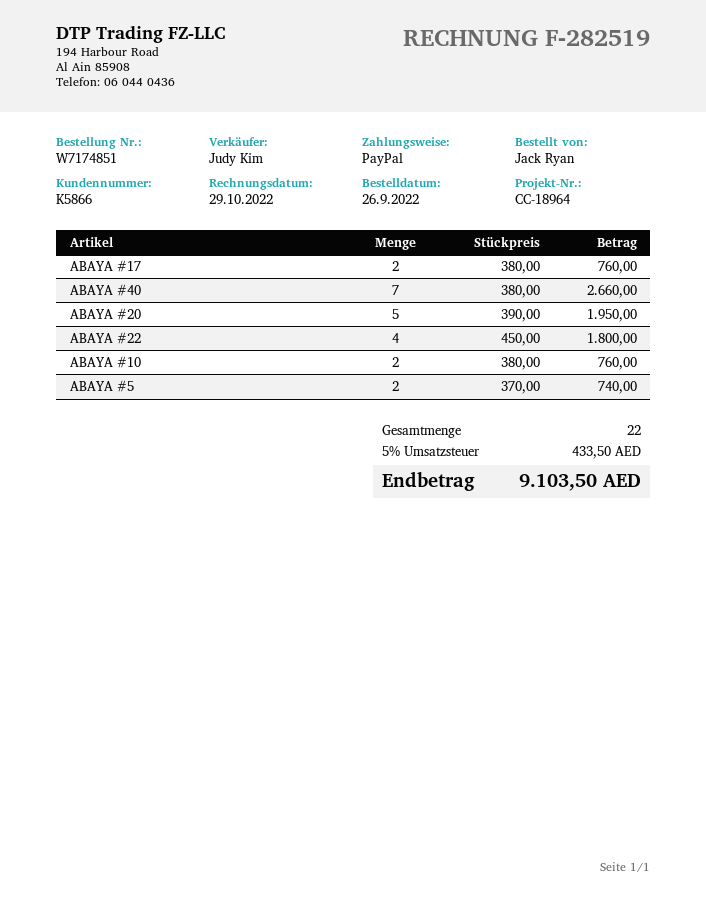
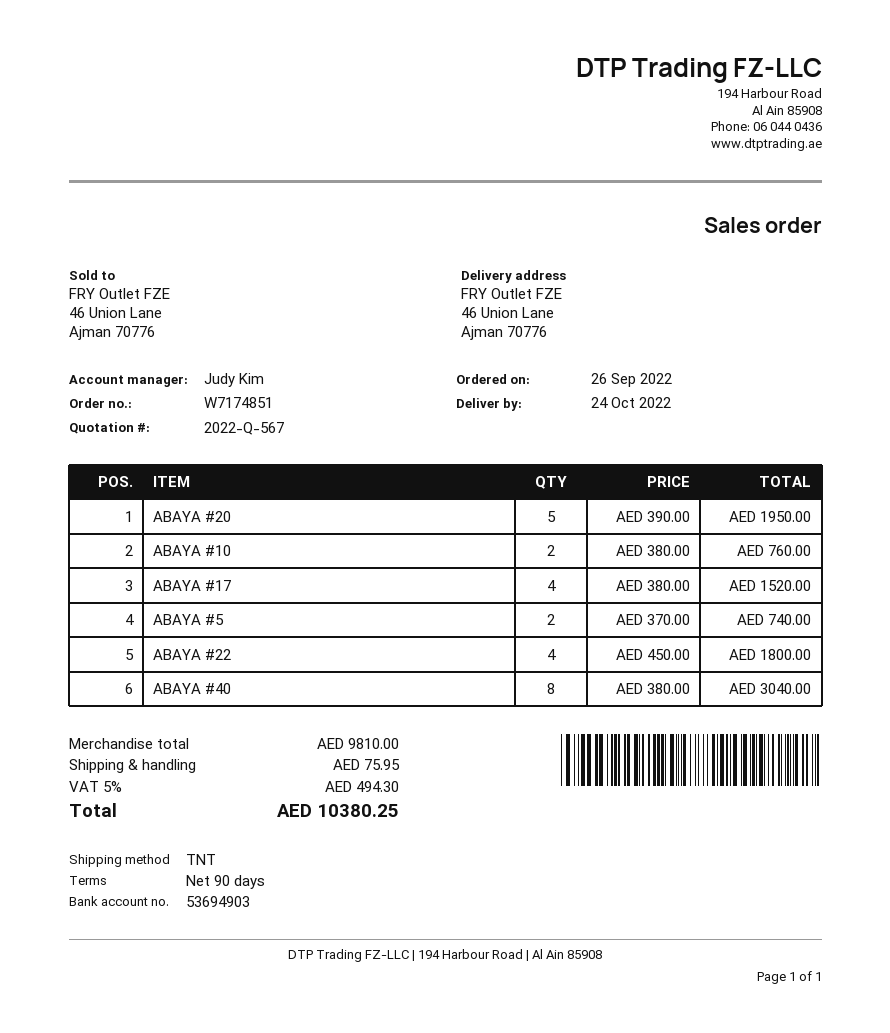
ABAYA #17: 2 x 380.00 = 760.00 -> 4 x 380.00 = 1520.00
ABAYA #40: 7 x 380.00 = 2660.00 -> 8 x 380.00 = 3040.00
shipping: none -> 75.95
tax: 5% = 433.50 -> 5% = 494.30
total: 9103.50 -> 10380.25

